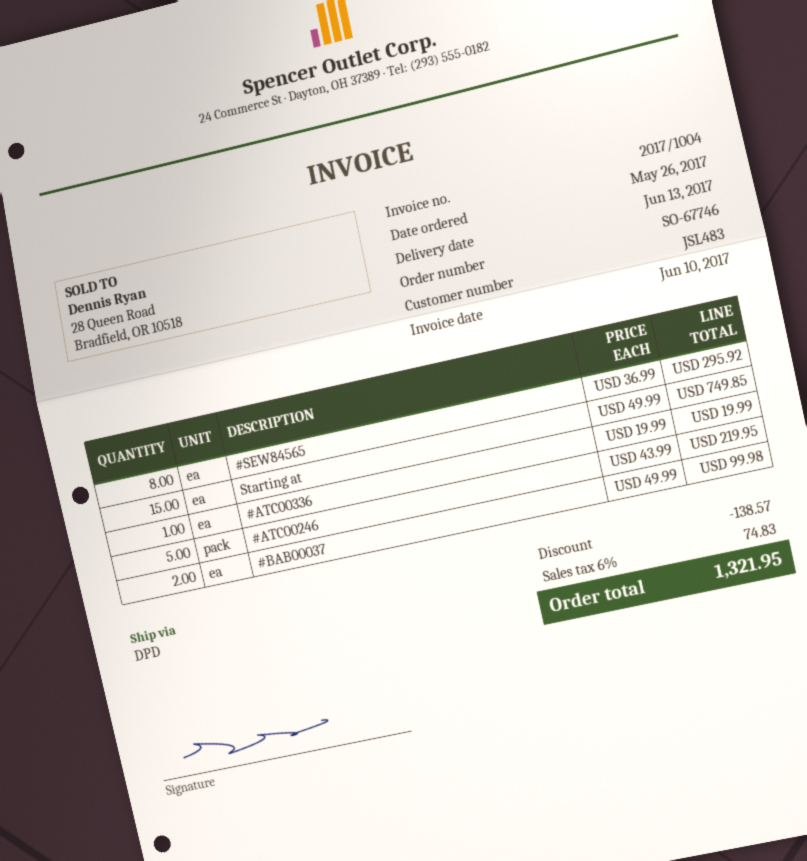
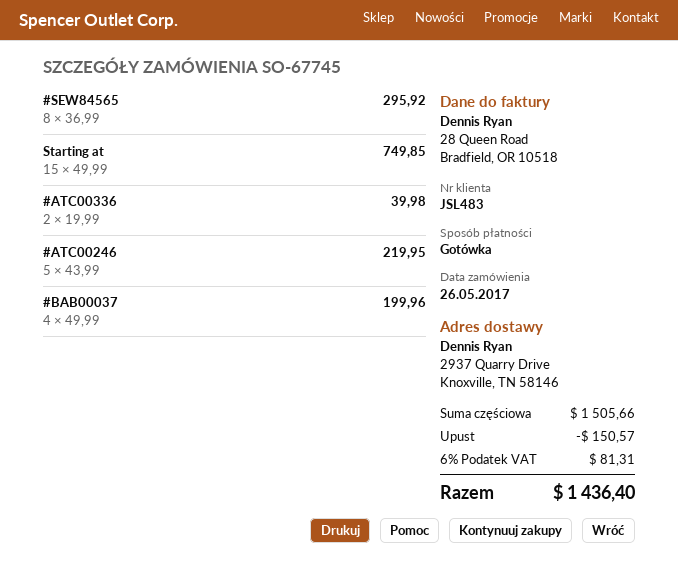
order number: SO-67746 -> SO-67745
#ATC00336: 1 x 19.99 = 19.99 -> 2 x 19.99 = 39.98
#BAB00037: 2 x 49.99 = 99.98 -> 4 x 49.99 = 199.96
discount: 138.57 -> 150.57
tax: 6% = 74.83 -> 6% = 81.31
total: 1321.95 -> 1436.40

